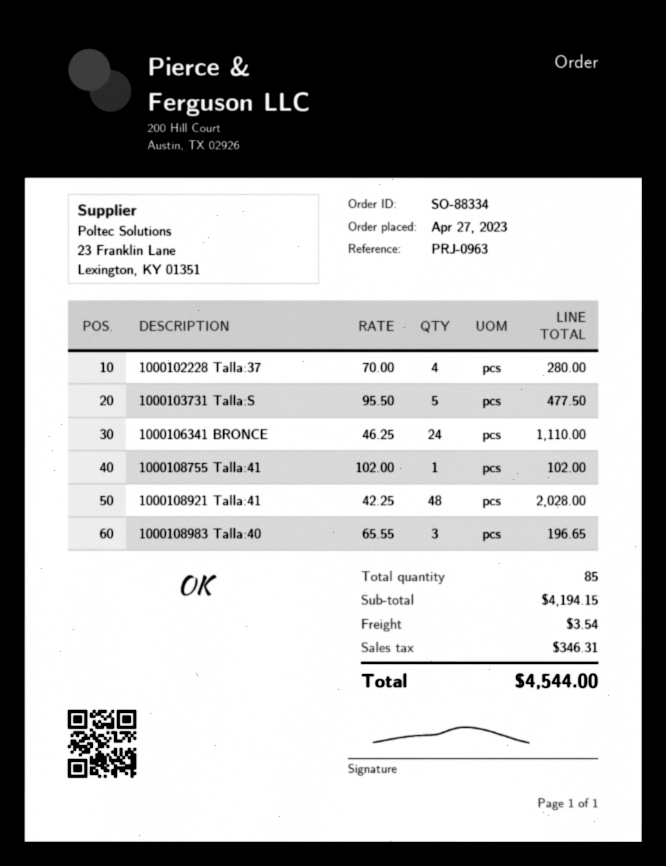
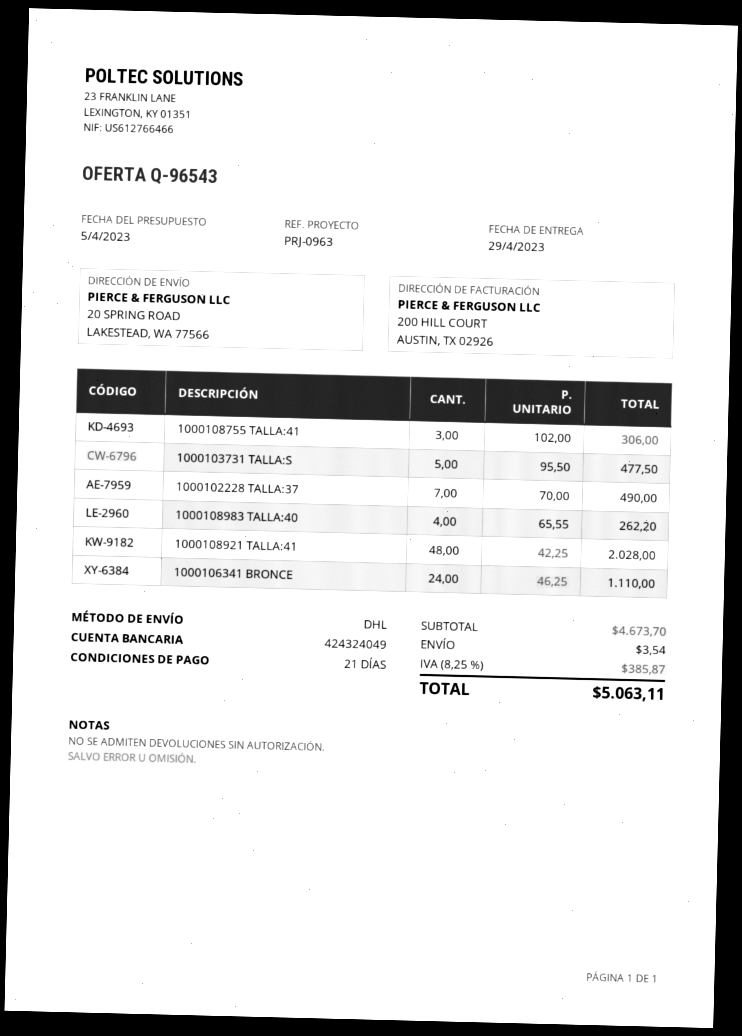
1000102228 Talla:37: 4 x 70.00 = 280.00 -> 7 x 70.00 = 490.00
1000108755 Talla:41: 1 x 102.00 = 102.00 -> 3 x 102.00 = 306.00
1000108983 Talla:40: 3 x 65.55 = 196.65 -> 4 x 65.55 = 262.20
subtotal: 4194.15 -> 4673.70
tax: 346.31 -> 385.87
total: 4544.00 -> 5063.11

